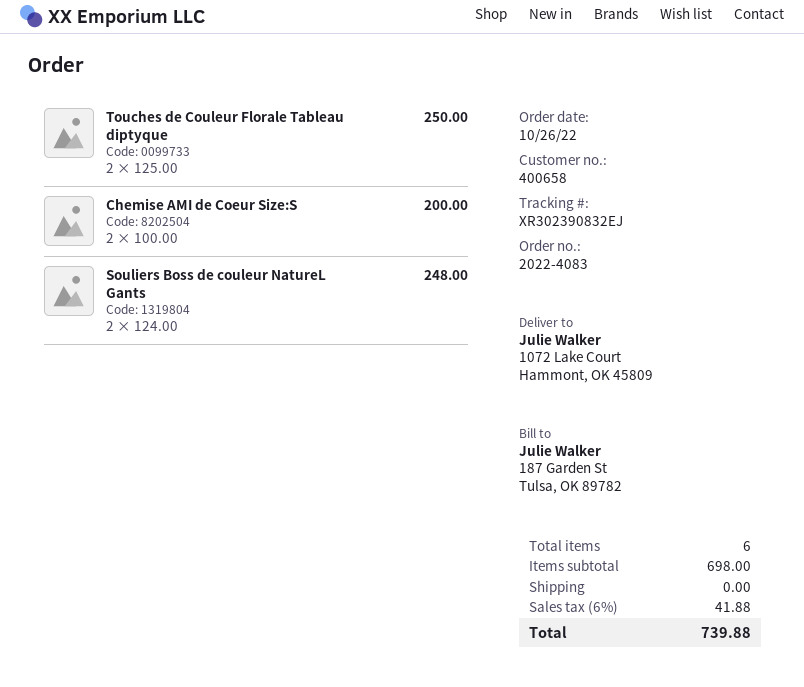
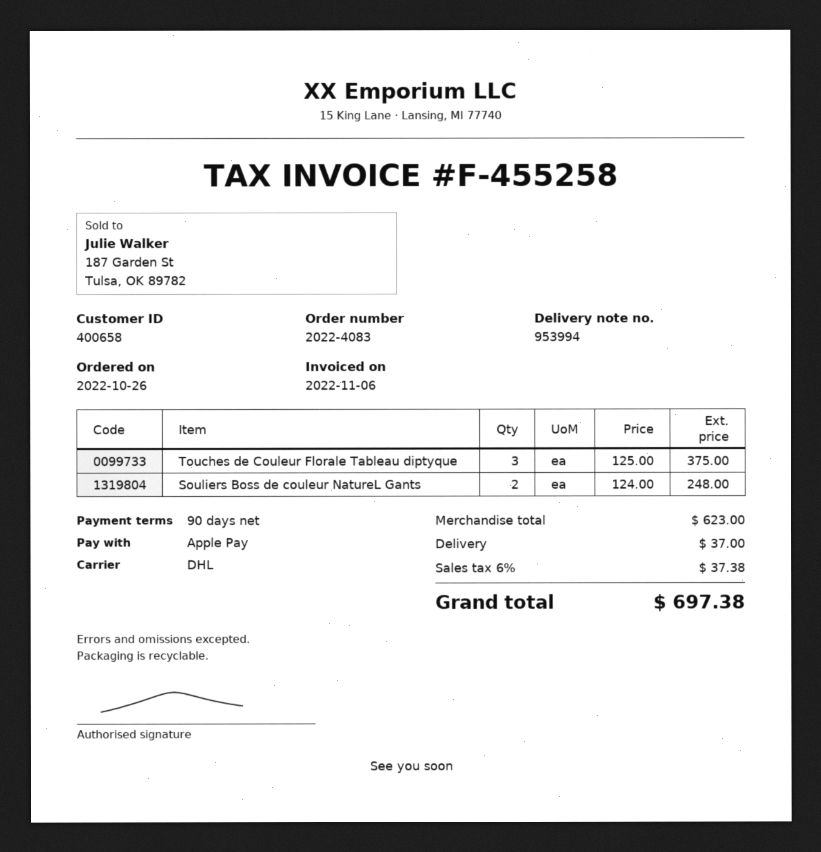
Touches de Couleur Florale Tableau diptyque: 2 x 125.00 = 250.00 -> 3 x 125.00 = 375.00
Chemise AMI de Coeur Size:S: 2 x 100.00 = 200.00 -> none
subtotal: 698.00 -> 623.00
shipping: 0.00 -> 37.00
tax: 6% = 41.88 -> 6% = 37.38
total: 739.88 -> 697.38

